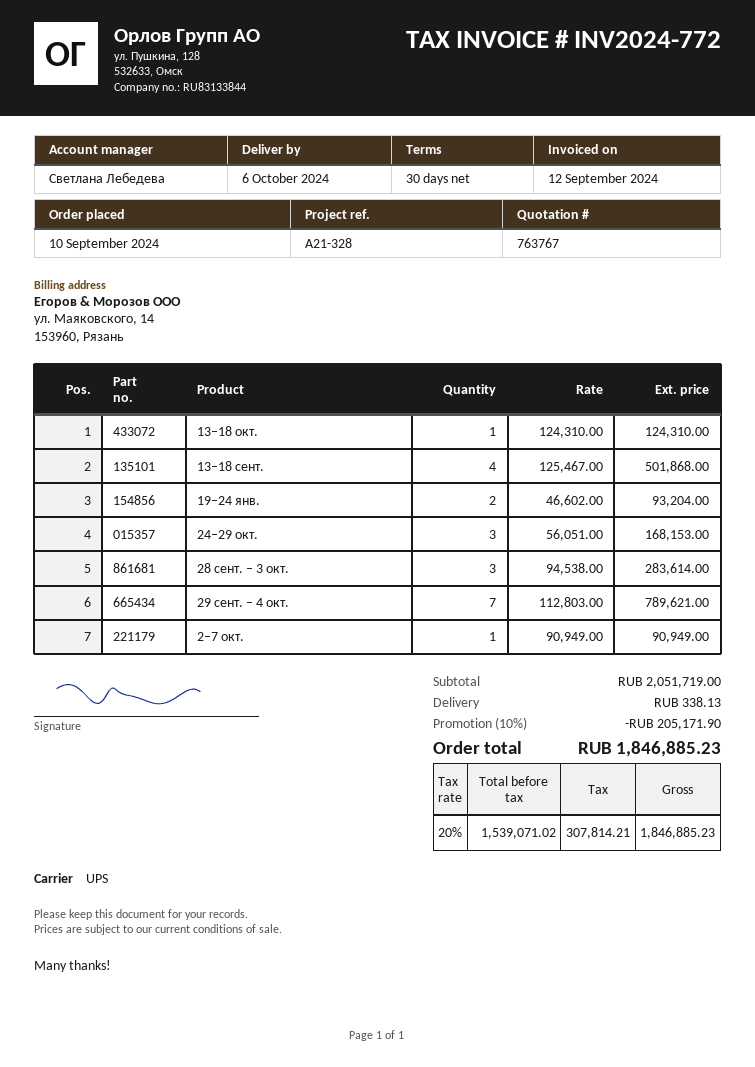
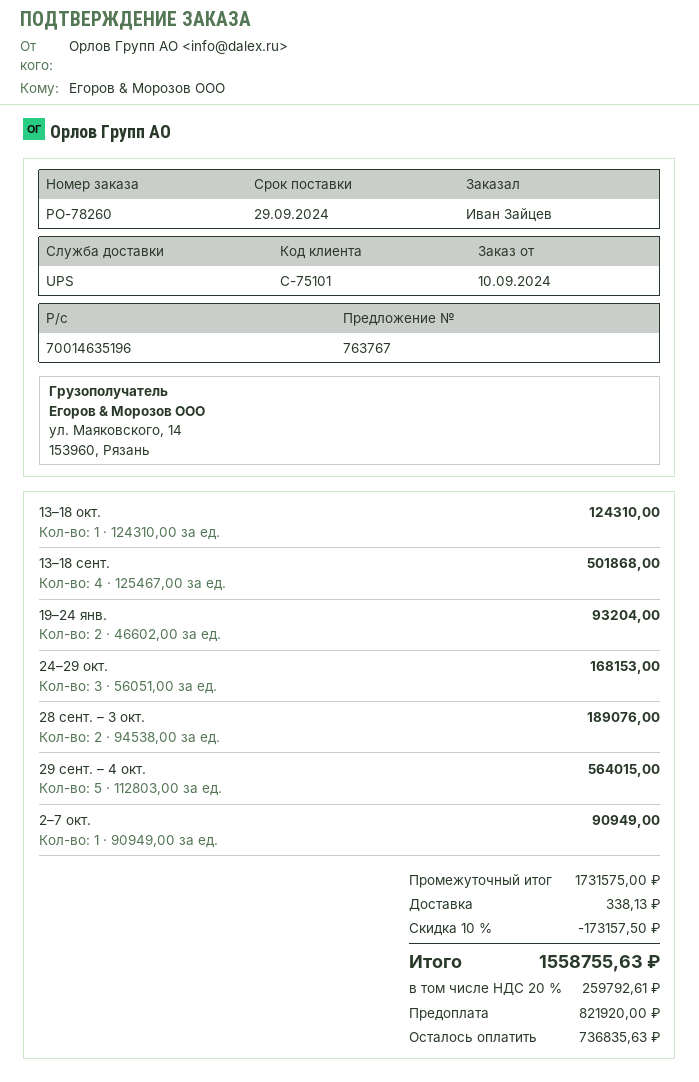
delivery date: 2024-10-06 -> 2024-09-29
28 сент. – 3 окт.: 3 x 94538.00 = 283614.00 -> 2 x 94538.00 = 189076.00
29 сент. – 4 окт.: 7 x 112803.00 = 789621.00 -> 5 x 112803.00 = 564015.00
subtotal: 2051719.00 -> 1731575.00
discount: 10% = 205171.90 -> 10% = 173157.50
tax: 20% = 307814.21 -> 20% = 259792.61
total: 1846885.23 -> 1558755.63

